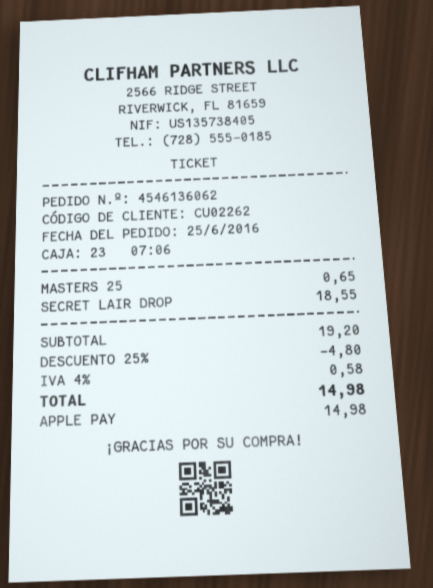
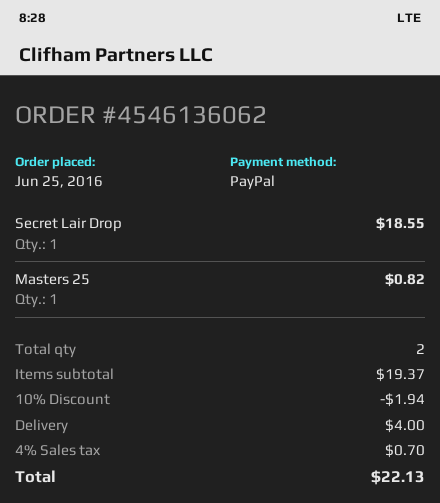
payment method: Apple Pay -> PayPal
MASTERS 25: 1 for 0.65 -> 1 for 0.82
subtotal: 19.20 -> 19.37
discount: 25% = 4.80 -> 10% = 1.94
shipping: none -> 4.00
tax: 4% = 0.58 -> 4% = 0.70
total: 14.98 -> 22.13

